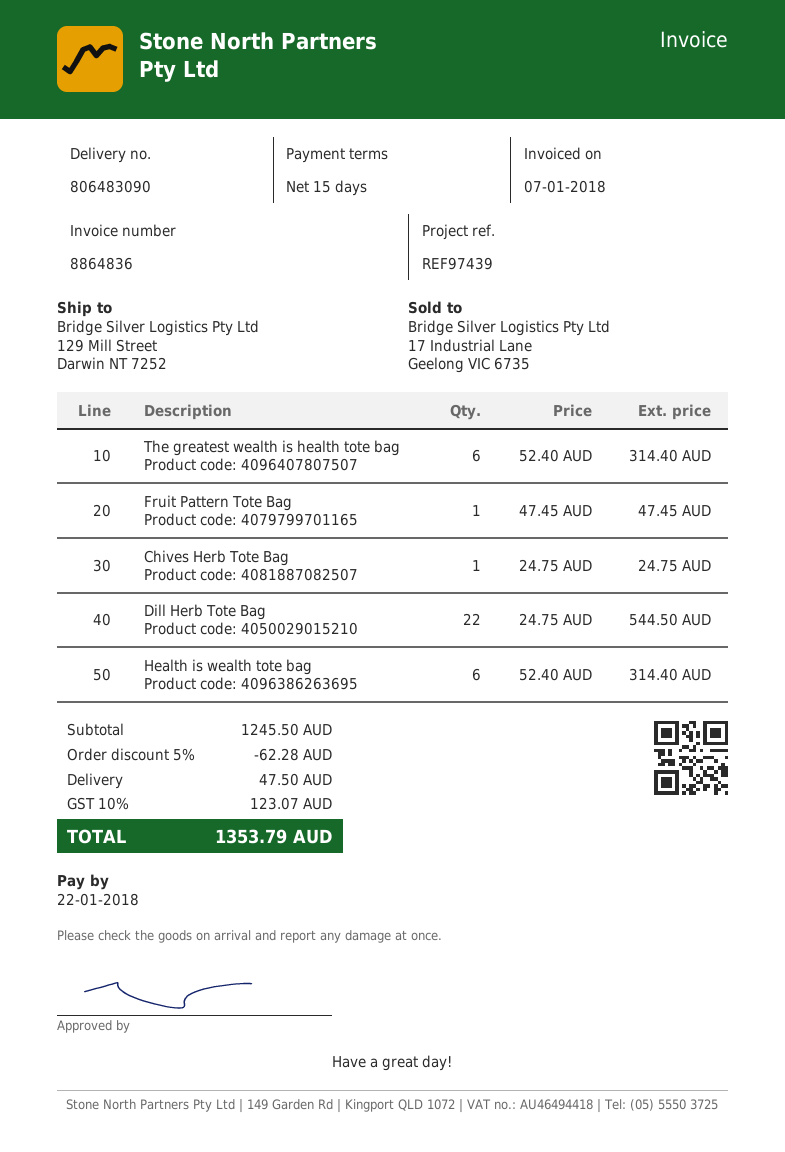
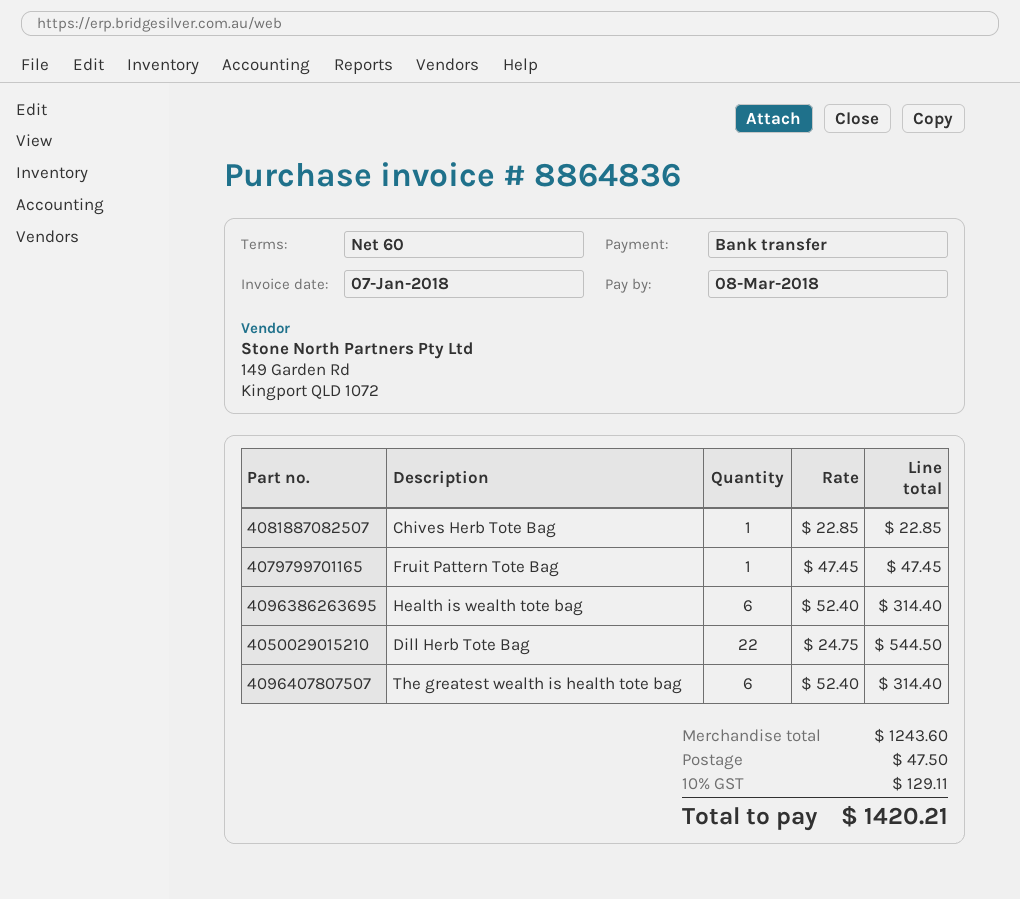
payment terms: 15 days -> 60 days
due date: 2018-01-22 -> 2018-03-08
Chives Herb Tote Bag: 1 x 24.75 = 24.75 -> 1 x 22.85 = 22.85
subtotal: 1245.50 -> 1243.60
discount: 5% = 62.28 -> none
tax: 10% = 123.07 -> 10% = 129.11
total: 1353.79 -> 1420.21

